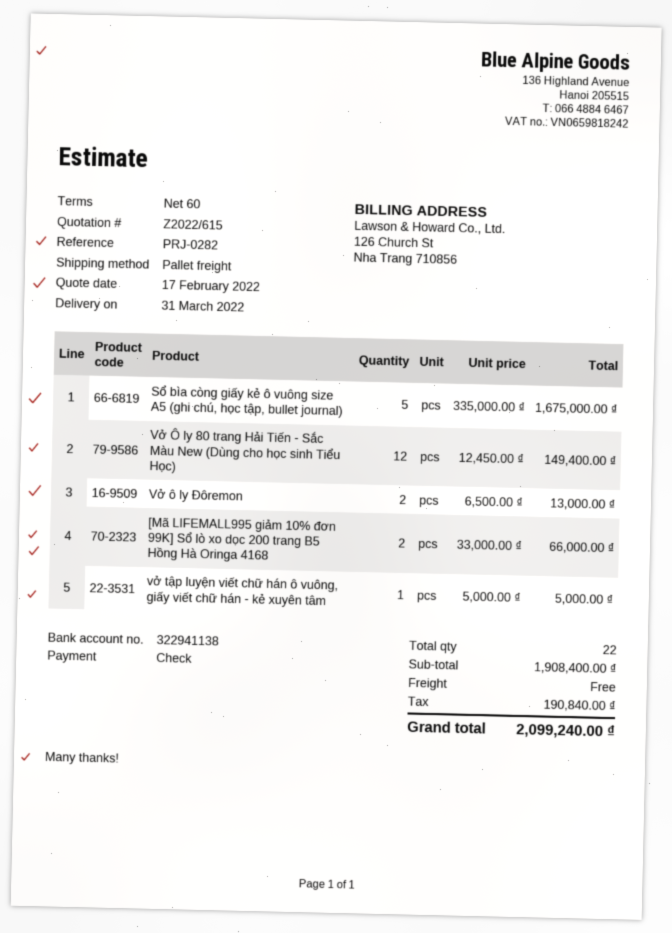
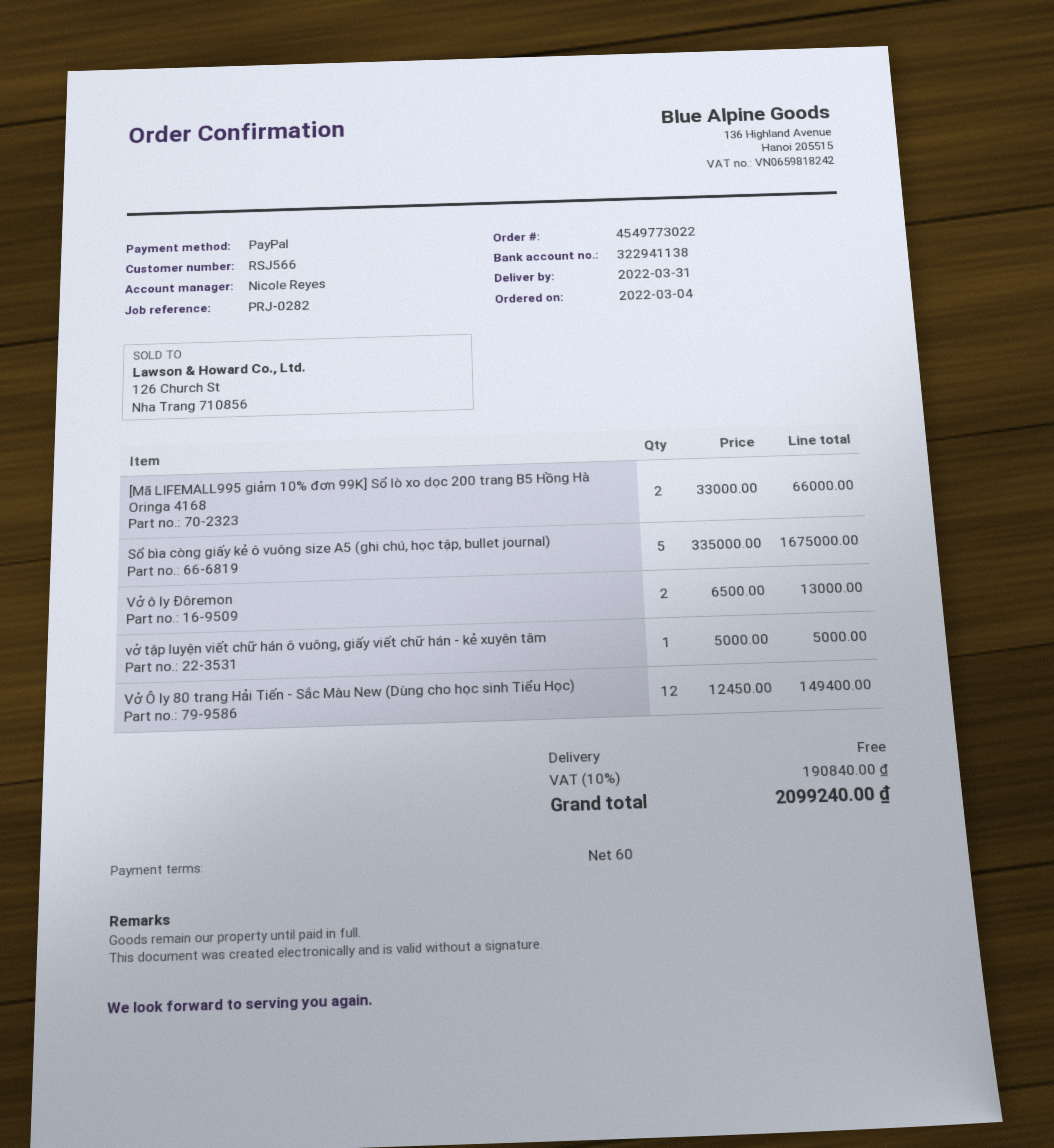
payment method: cheque -> PayPal

